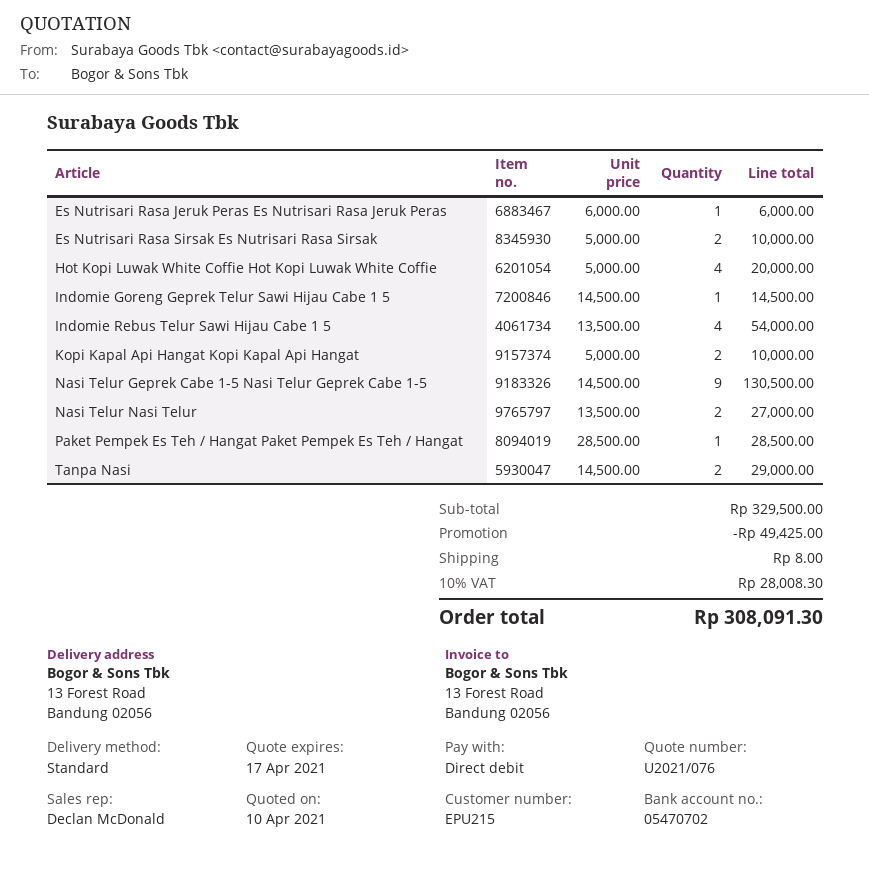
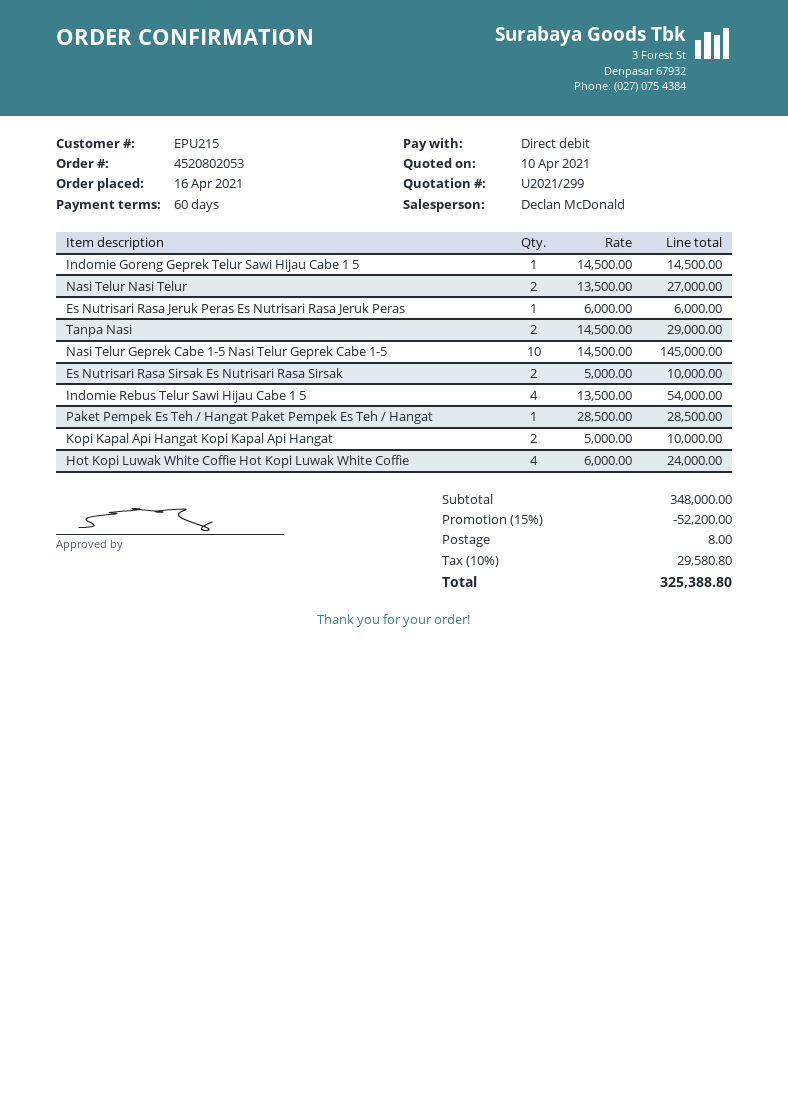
quote number: U2021/076 -> U2021/299
Hot Kopi Luwak White Coffie Hot Kopi Luwak White Coffie: 4 x 5000.00 = 20000.00 -> 4 x 6000.00 = 24000.00
Nasi Telur Geprek Cabe 1-5 Nasi Telur Geprek Cabe 1-5: 9 x 14500.00 = 130500.00 -> 10 x 14500.00 = 145000.00
subtotal: 329500.00 -> 348000.00
discount: 49425.00 -> 52200.00
tax: 10% = 28008.30 -> 10% = 29580.80
total: 308091.30 -> 325388.80

